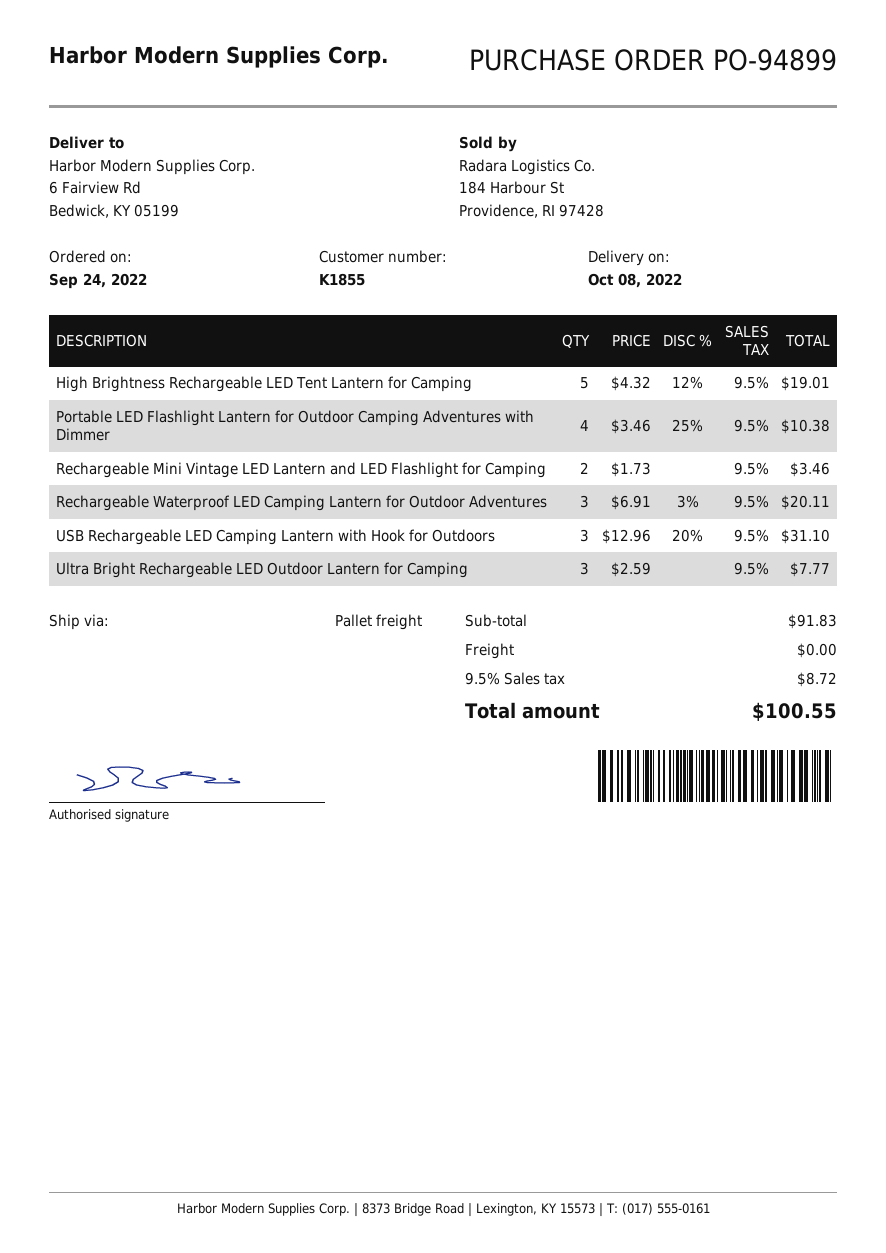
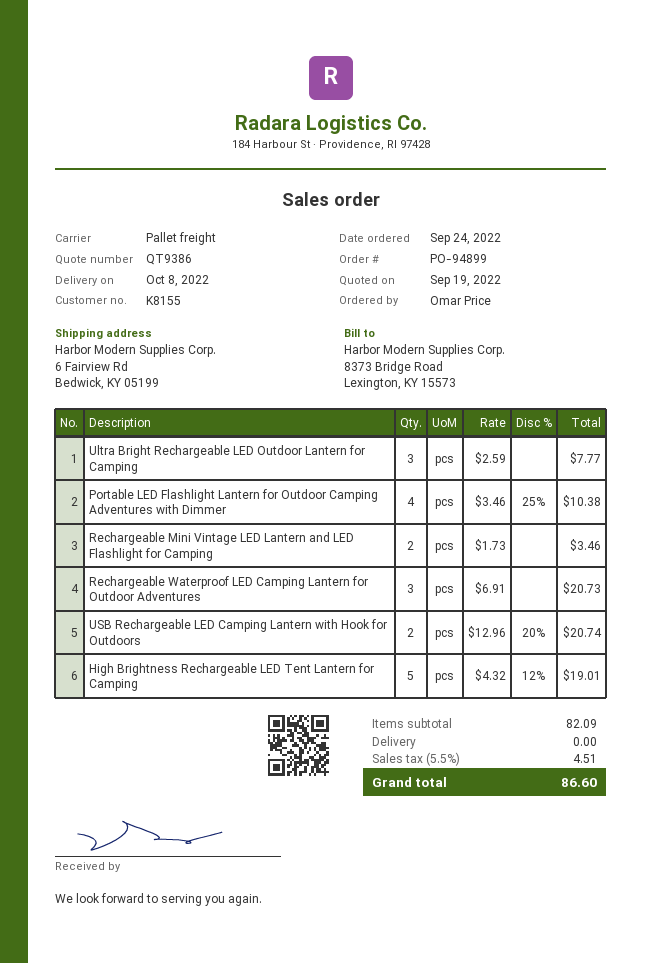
customer number: K1855 -> K8155
Rechargeable Waterproof LED Camping Lantern for Outdoor Adventures: 3 x 6.91 - 3% = 20.11 -> 3 x 6.91 = 20.73
USB Rechargeable LED Camping Lantern with Hook for Outdoors: 3 x 12.96 - 20% = 31.10 -> 2 x 12.96 - 20% = 20.74
subtotal: 91.83 -> 82.09
tax: 9.5% = 8.72 -> 5.5% = 4.51
total: 100.55 -> 86.60

